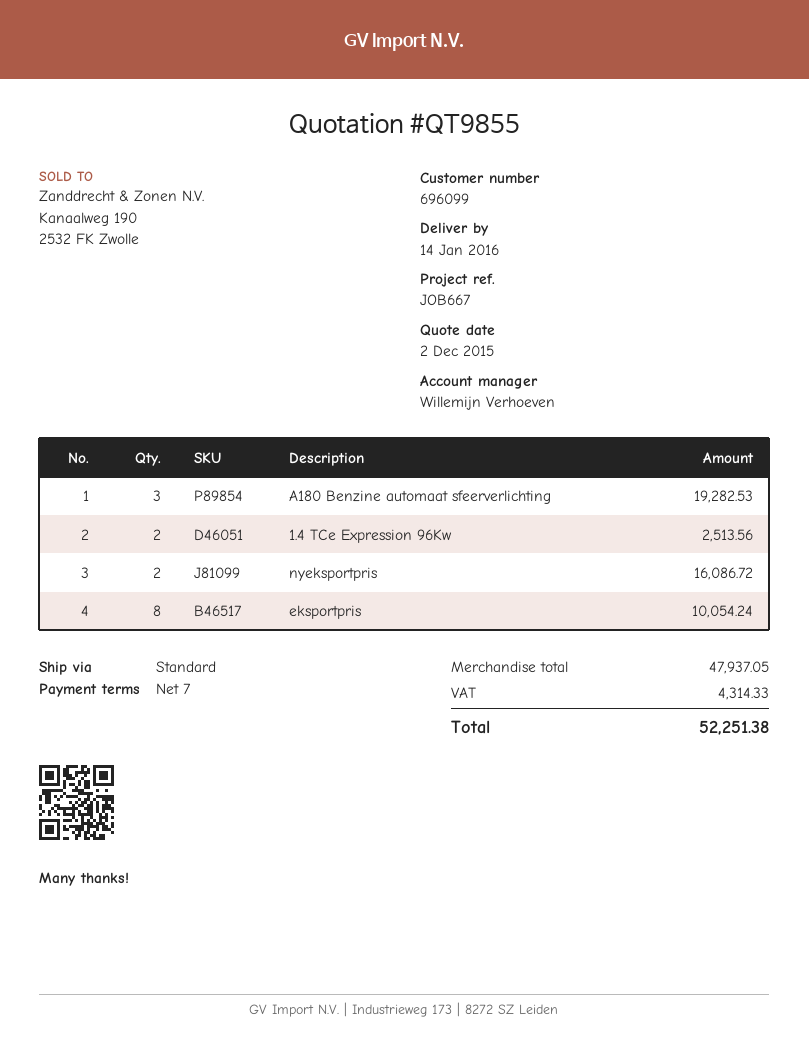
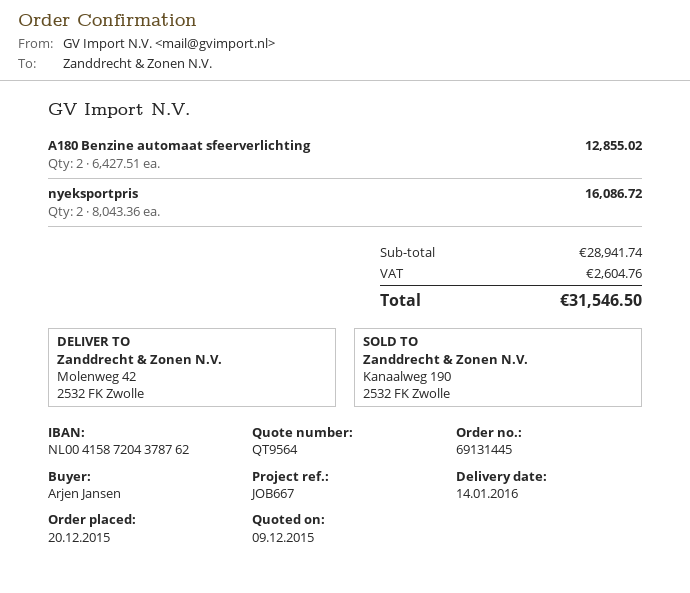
quote number: QT9855 -> QT9564
quote date: 2015-12-02 -> 2015-12-09
A180 Benzine automaat sfeerverlichting: 3 for 19282.53 -> 2 for 12855.02
1.4 TCe Expression 96Kw: 2 for 2513.56 -> none
eksportpris: 8 for 10054.24 -> none
subtotal: 47937.05 -> 28941.74
tax: 4314.33 -> 2604.76
total: 52251.38 -> 31546.50

